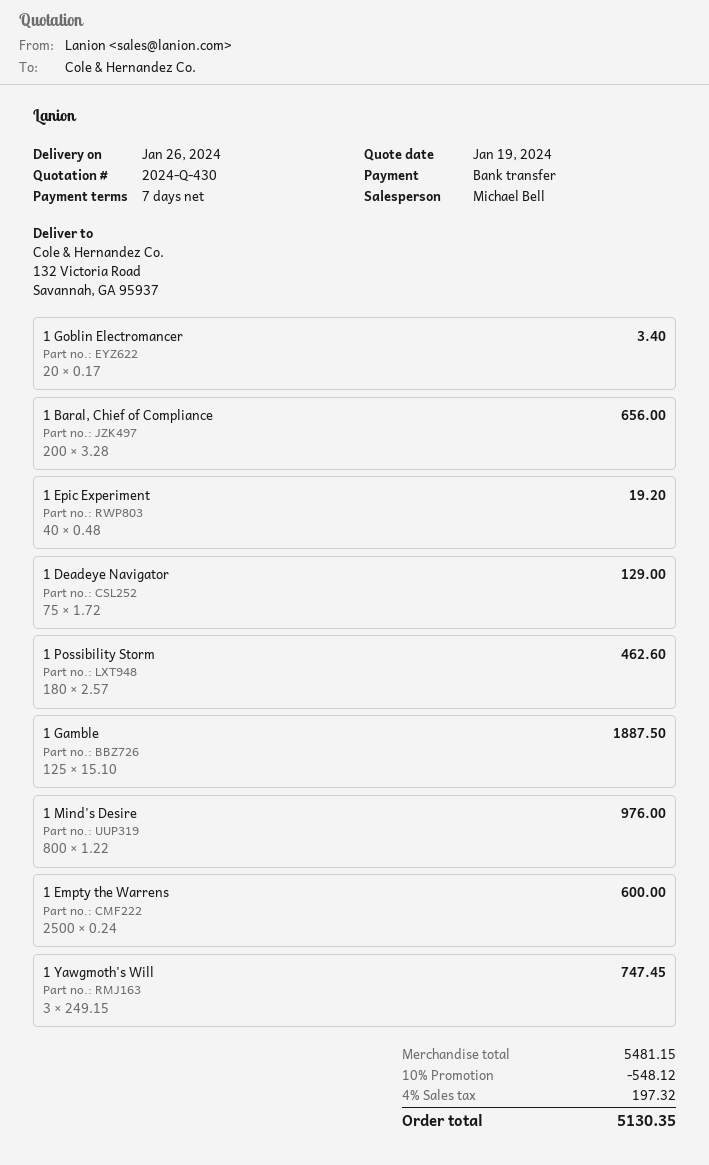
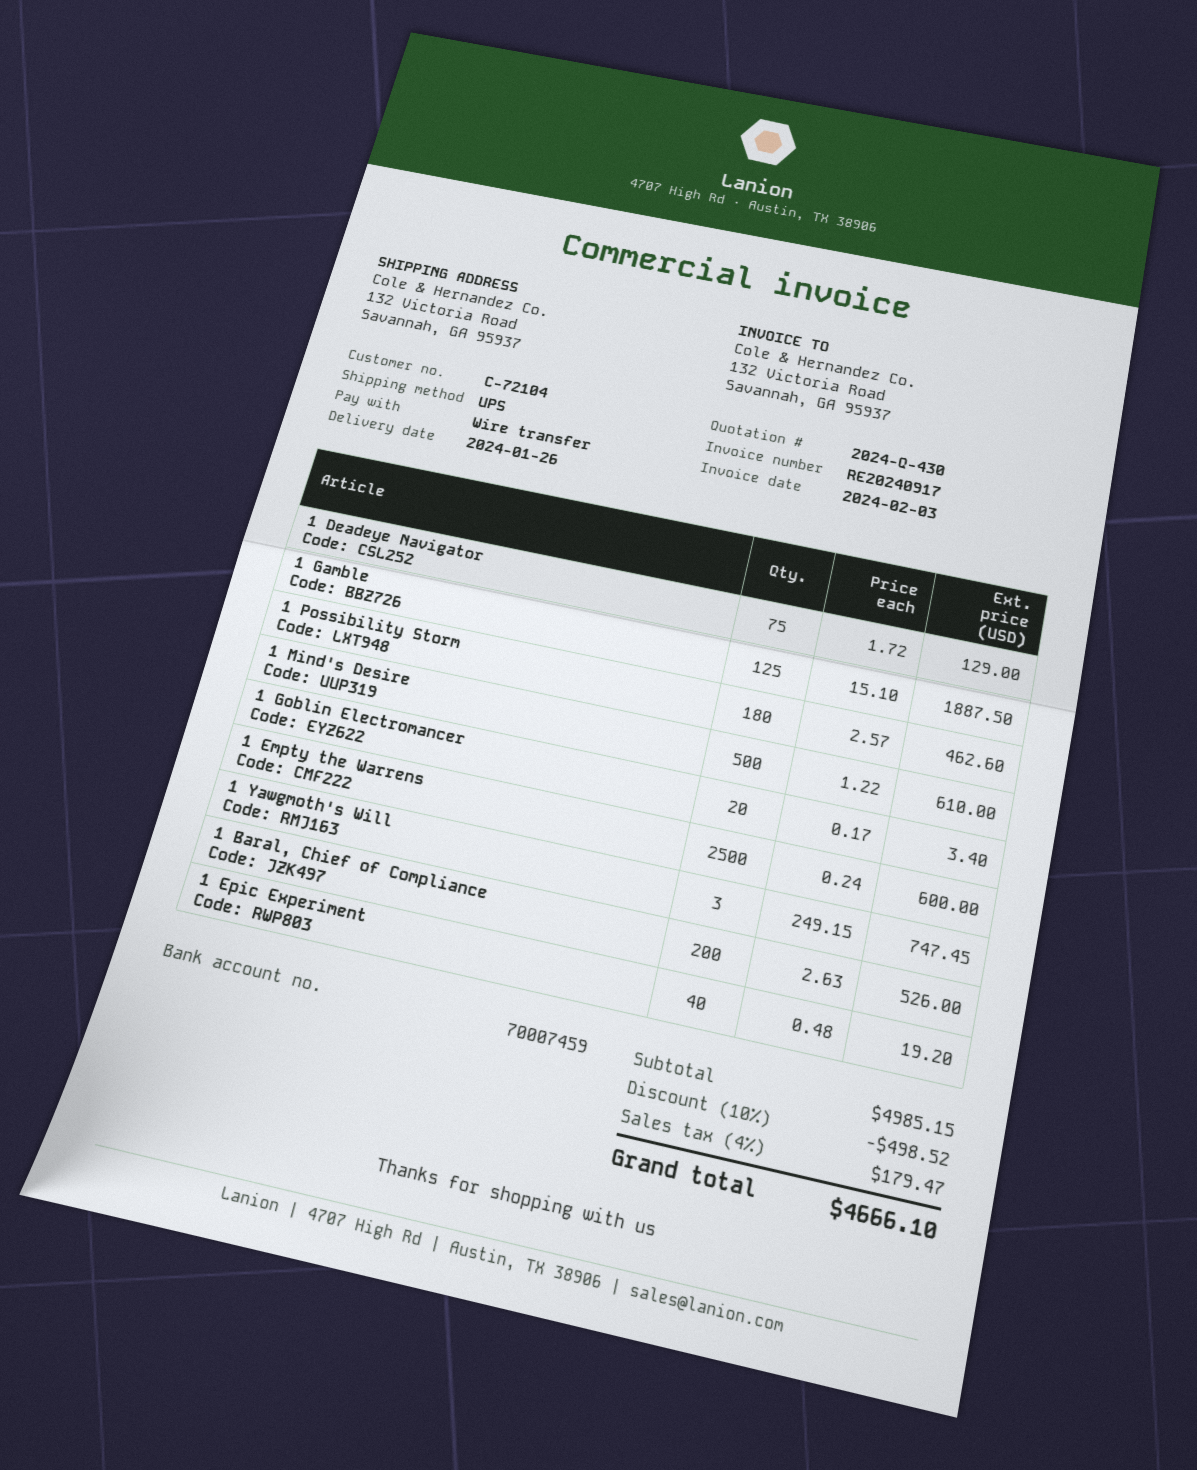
1 Baral, Chief of Compliance: 200 x 3.28 = 656.00 -> 200 x 2.63 = 526.00
1 Mind's Desire: 800 x 1.22 = 976.00 -> 500 x 1.22 = 610.00
subtotal: 5481.15 -> 4985.15
discount: 10% = 548.12 -> 10% = 498.52
tax: 4% = 197.32 -> 4% = 179.47
total: 5130.35 -> 4666.10

